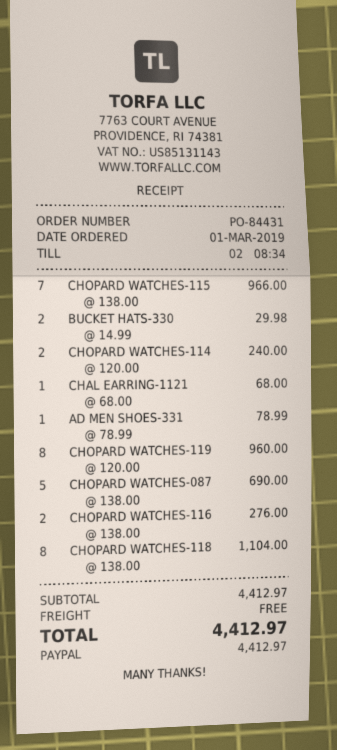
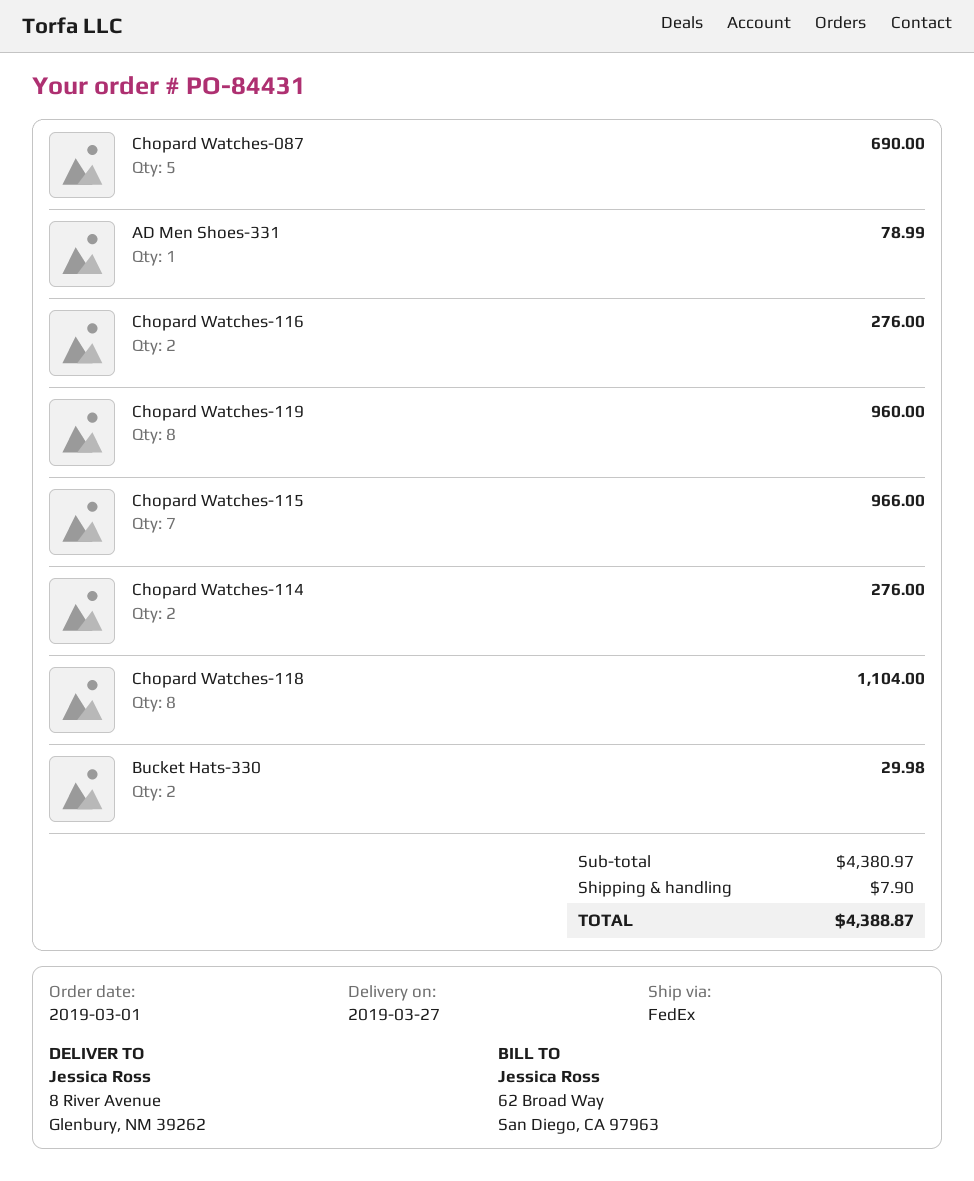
CHOPARD WATCHES-114: 2 for 240.00 -> 2 for 276.00
CHAL EARRING-1121: 1 for 68.00 -> none
subtotal: 4412.97 -> 4380.97
shipping: 0.00 -> 7.90
total: 4412.97 -> 4388.87

